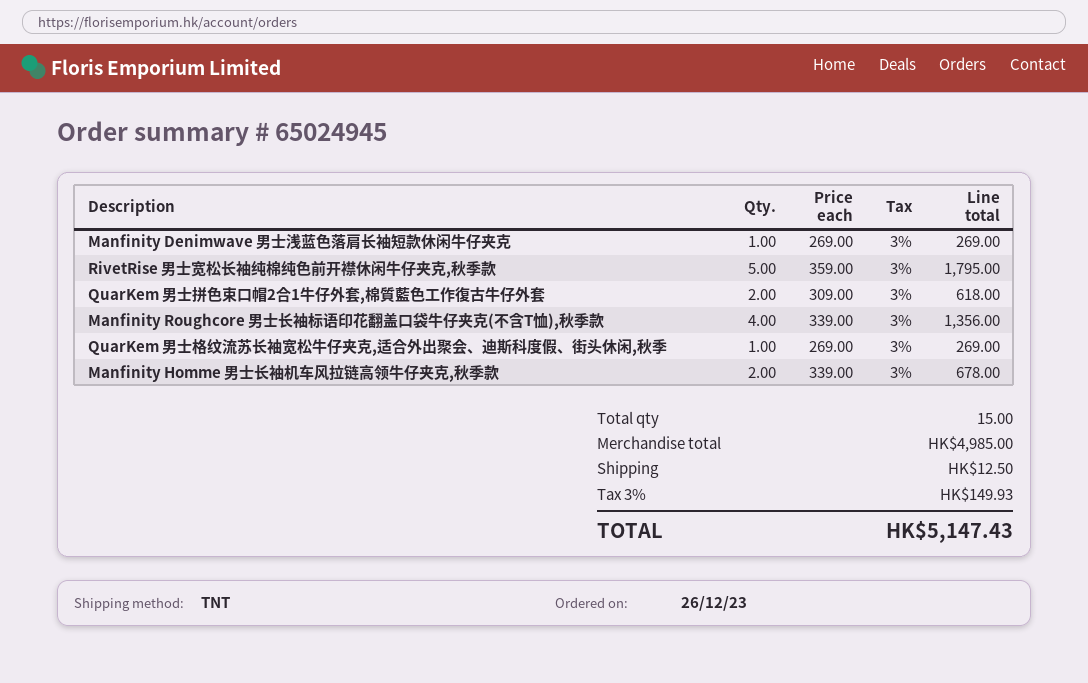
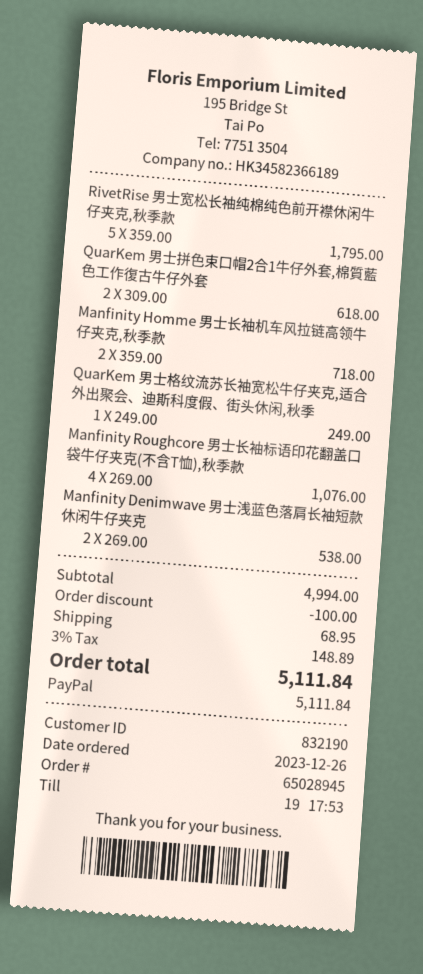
order number: 65024945 -> 65028945
Manfinity Denimwave 男士浅蓝色落肩长袖短款休闲牛仔夹克: 1 x 269.00 = 269.00 -> 2 x 269.00 = 538.00
Manfinity Roughcore 男士长袖标语印花翻盖口袋牛仔夹克(不含T恤),秋季款: 4 x 339.00 = 1356.00 -> 4 x 269.00 = 1076.00
QuarKem 男士格纹流苏长袖宽松牛仔夹克,适合外出聚会、迪斯科度假、街头休闲,秋季: 1 x 269.00 = 269.00 -> 1 x 249.00 = 249.00
Manfinity Homme 男士长袖机车风拉链高领牛仔夹克,秋季款: 2 x 339.00 = 678.00 -> 2 x 359.00 = 718.00
subtotal: 4985.00 -> 4994.00
discount: none -> 100.00
shipping: 12.50 -> 68.95
tax: 3% = 149.93 -> 3% = 148.89
total: 5147.43 -> 5111.84

